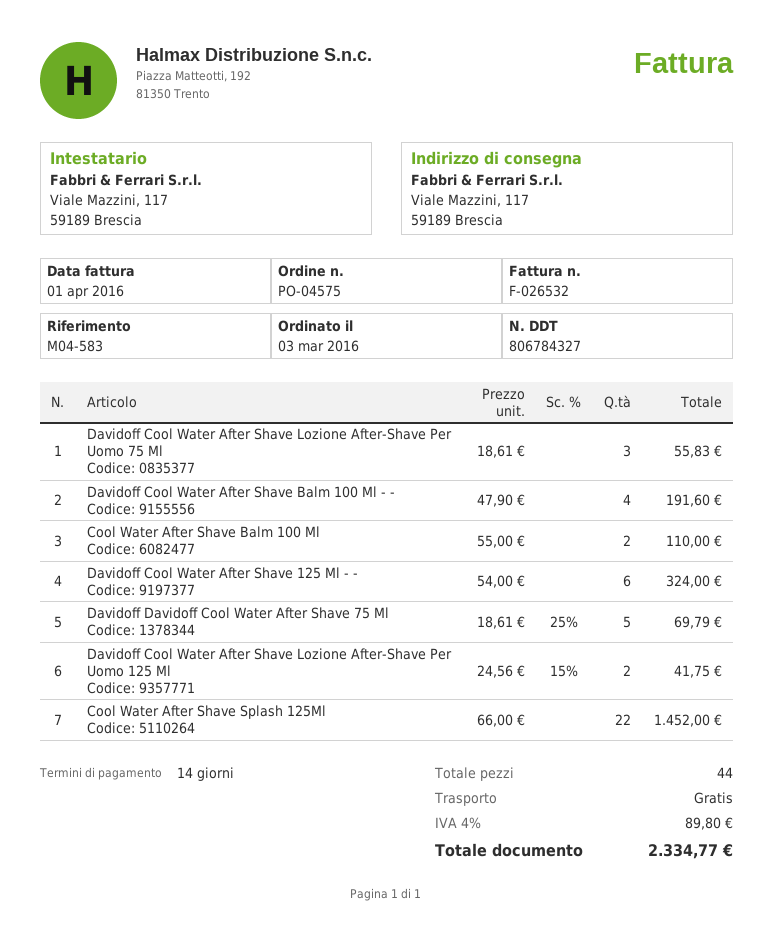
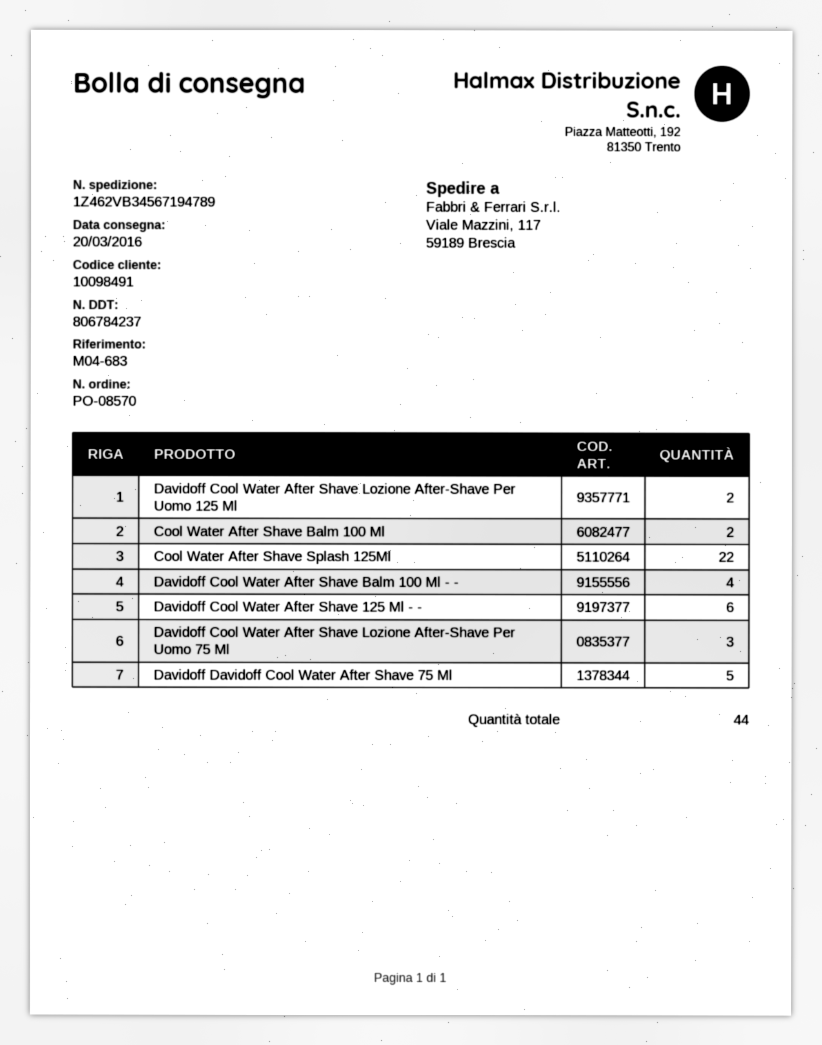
order number: PO-04575 -> PO-08570
delivery note number: 806784327 -> 806784237
reference: M04-583 -> M04-683

